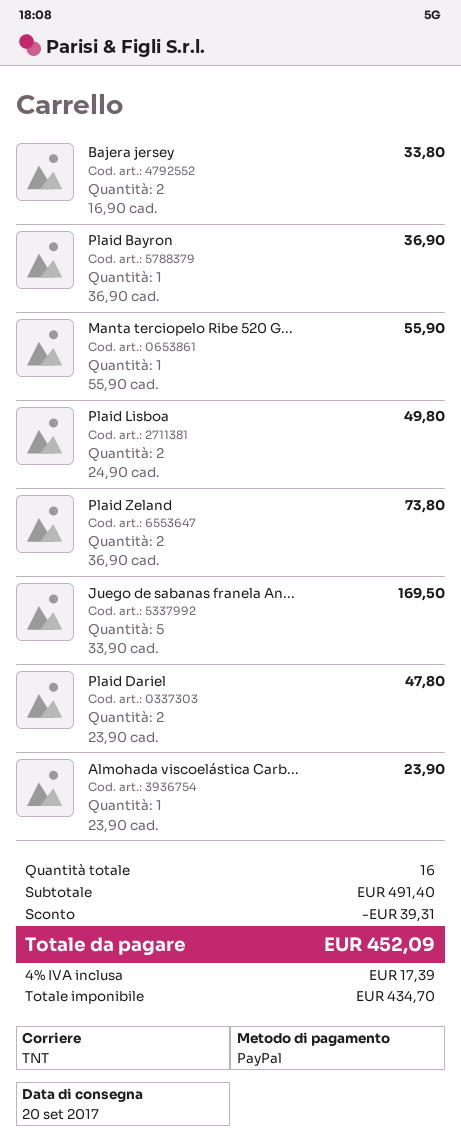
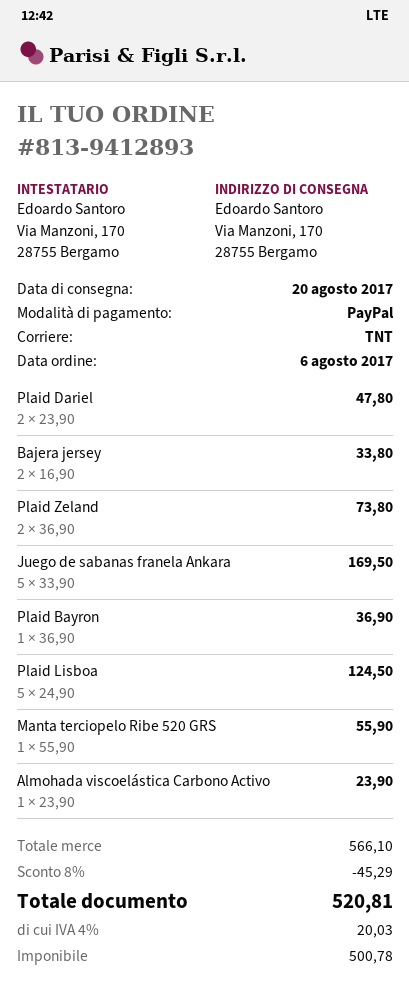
delivery date: 2017-09-20 -> 2017-08-20
Plaid Lisboa: 2 x 24.90 = 49.80 -> 5 x 24.90 = 124.50
subtotal: 491.40 -> 566.10
discount: 39.31 -> 45.29
net: 434.70 -> 500.78
tax: 4% = 17.39 -> 4% = 20.03
total: 452.09 -> 520.81

